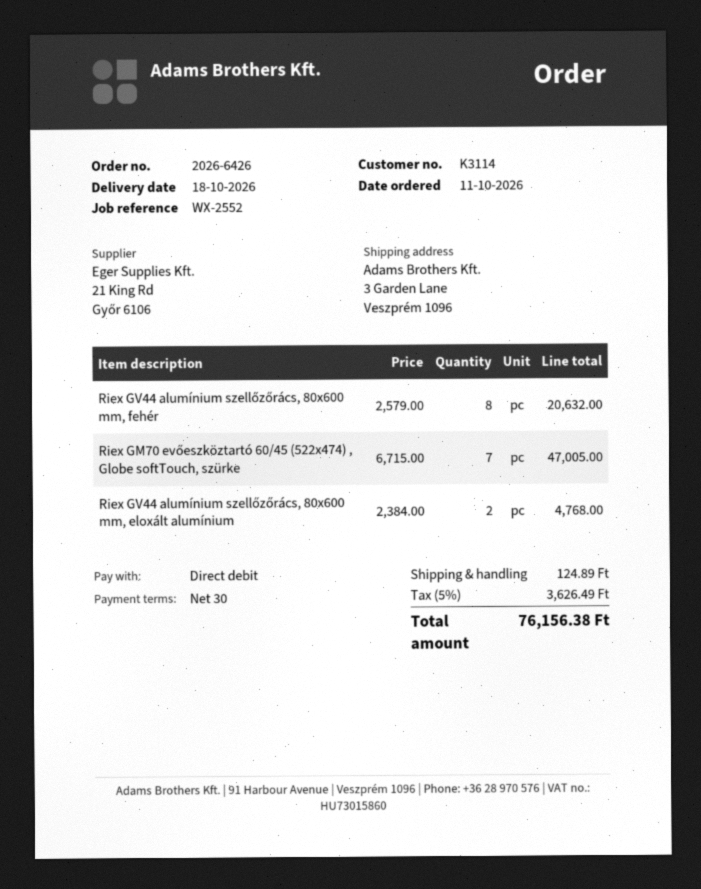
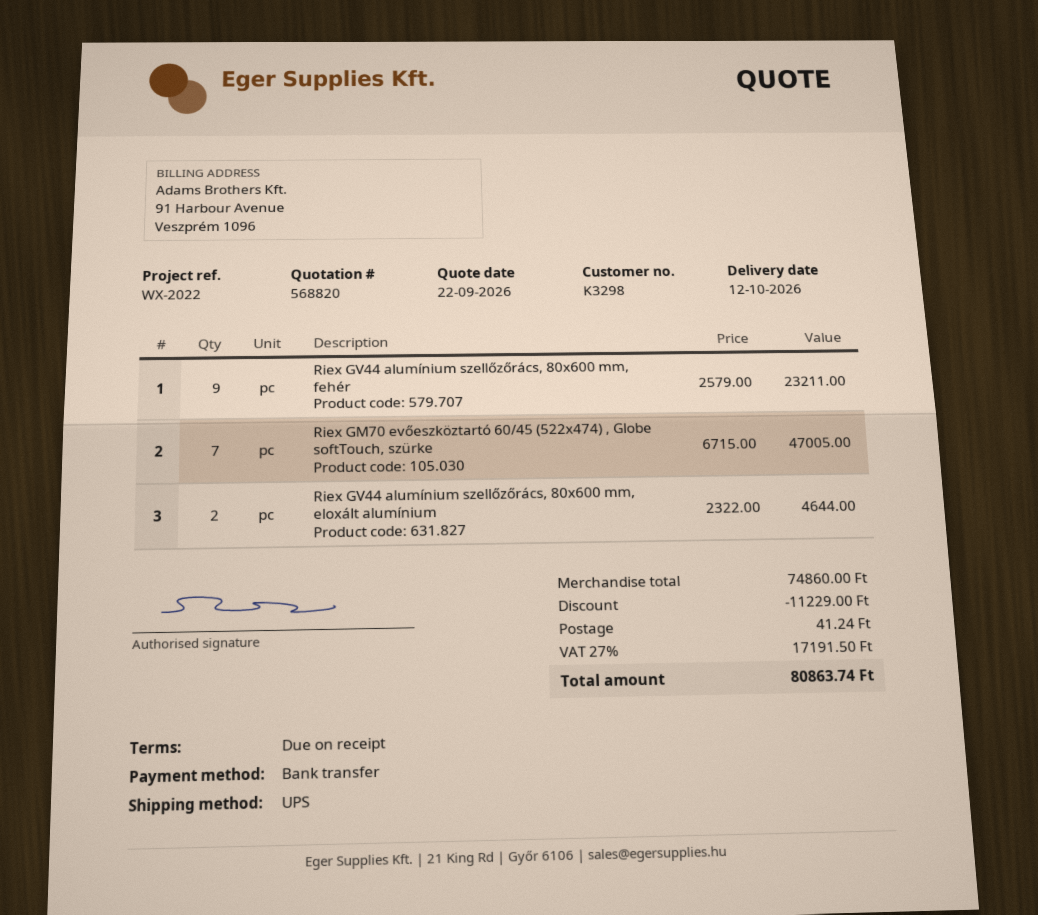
delivery date: 2026-10-18 -> 2026-10-12
payment terms: 30 days -> on receipt
customer number: K3114 -> K3298
reference: WX-2552 -> WX-2022
payment method: direct debit -> bank transfer
Riex GV44 alumínium szellőzőrács, 80x600 mm, fehér: 8 x 2579.00 = 20632.00 -> 9 x 2579.00 = 23211.00
Riex GV44 alumínium szellőzőrács, 80x600 mm, eloxált alumínium: 2 x 2384.00 = 4768.00 -> 2 x 2322.00 = 4644.00
discount: none -> 11229.00
shipping: 124.89 -> 41.24
tax: 5% = 3626.49 -> 27% = 17191.50
total: 76156.38 -> 80863.74

